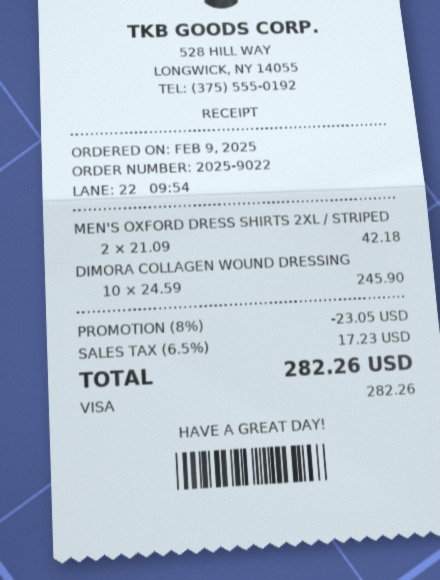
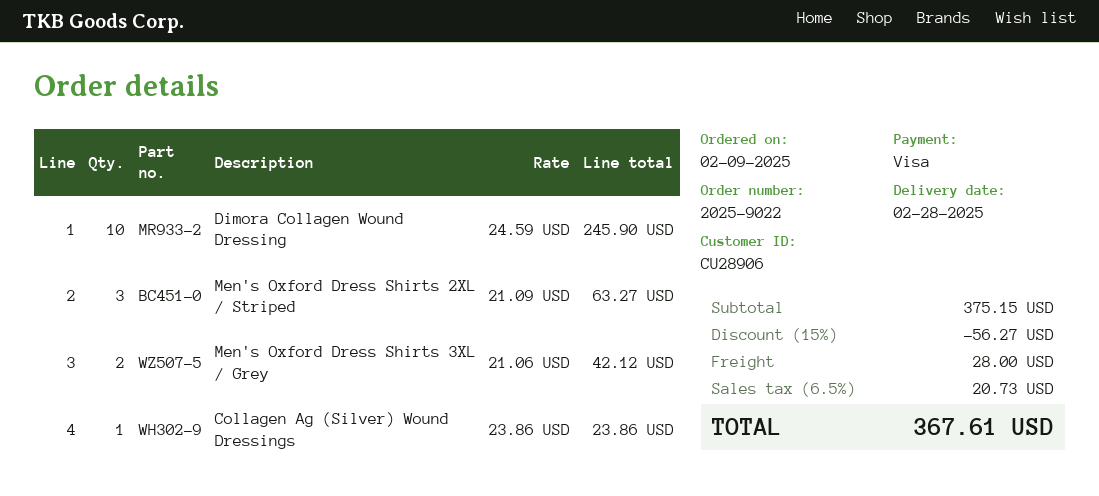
MEN'S OXFORD DRESS SHIRTS 2XL / STRIPED: 2 x 21.09 = 42.18 -> 3 x 21.09 = 63.27
Men's Oxford Dress Shirts 3XL / Grey: none -> 2 x 21.06 = 42.12
Collagen Ag (Silver) Wound Dressings: none -> 1 x 23.86 = 23.86
discount: 8% = 23.05 -> 15% = 56.27
shipping: none -> 28.00
tax: 6.5% = 17.23 -> 6.5% = 20.73
total: 282.26 -> 367.61

